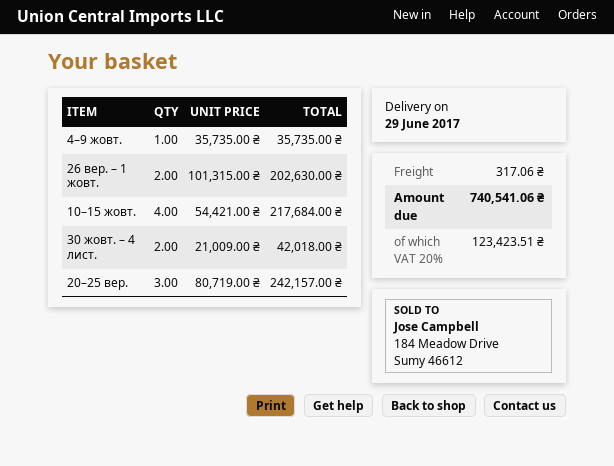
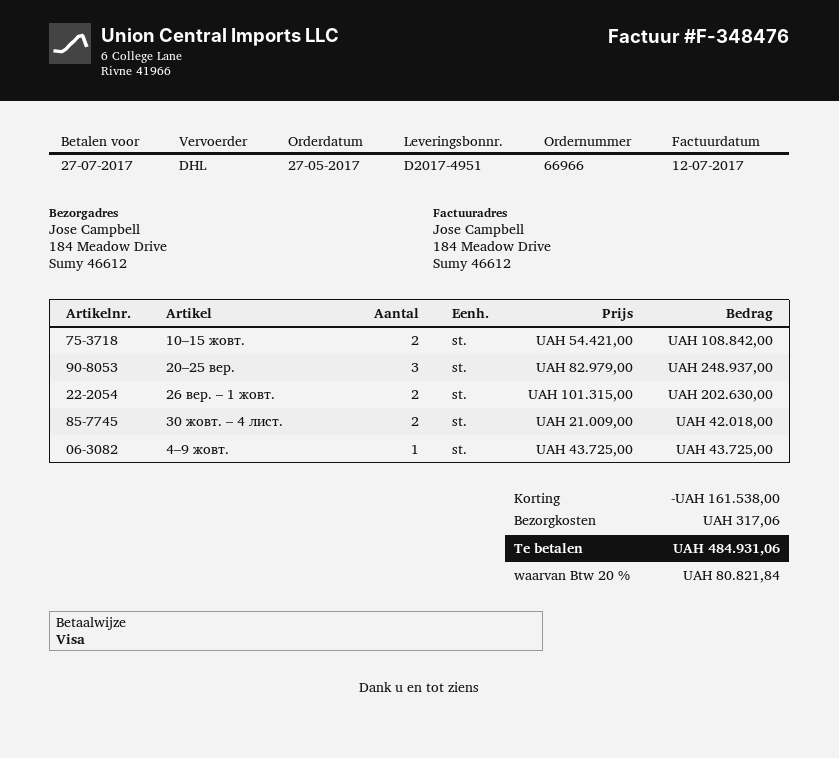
4–9 жовт.: 1 x 35735.00 = 35735.00 -> 1 x 43725.00 = 43725.00
10–15 жовт.: 4 x 54421.00 = 217684.00 -> 2 x 54421.00 = 108842.00
20–25 вер.: 3 x 80719.00 = 242157.00 -> 3 x 82979.00 = 248937.00
discount: none -> 161538.00
tax: 20% = 123423.51 -> 20% = 80821.84
total: 740541.06 -> 484931.06

